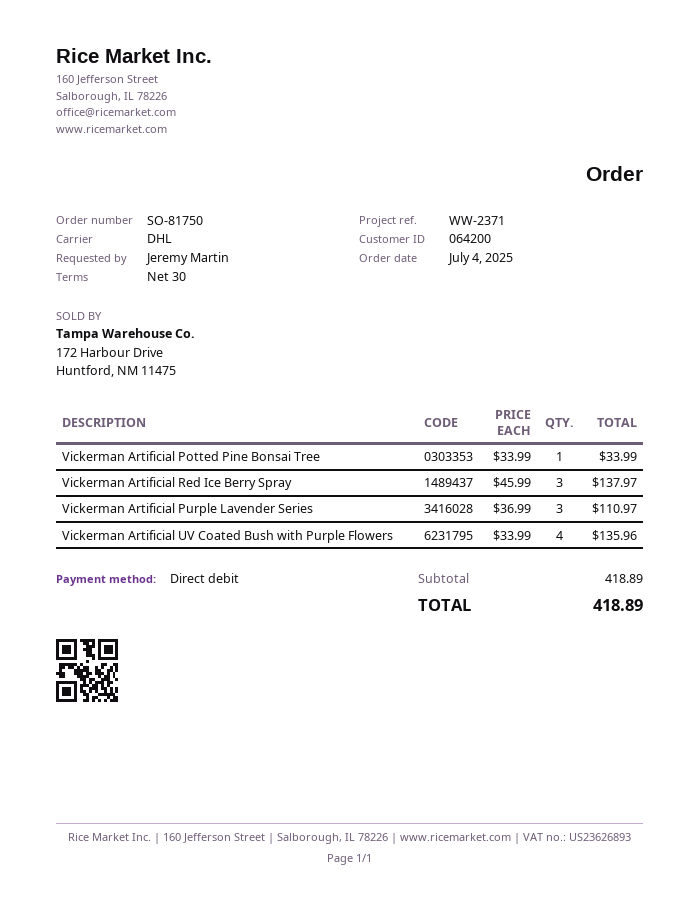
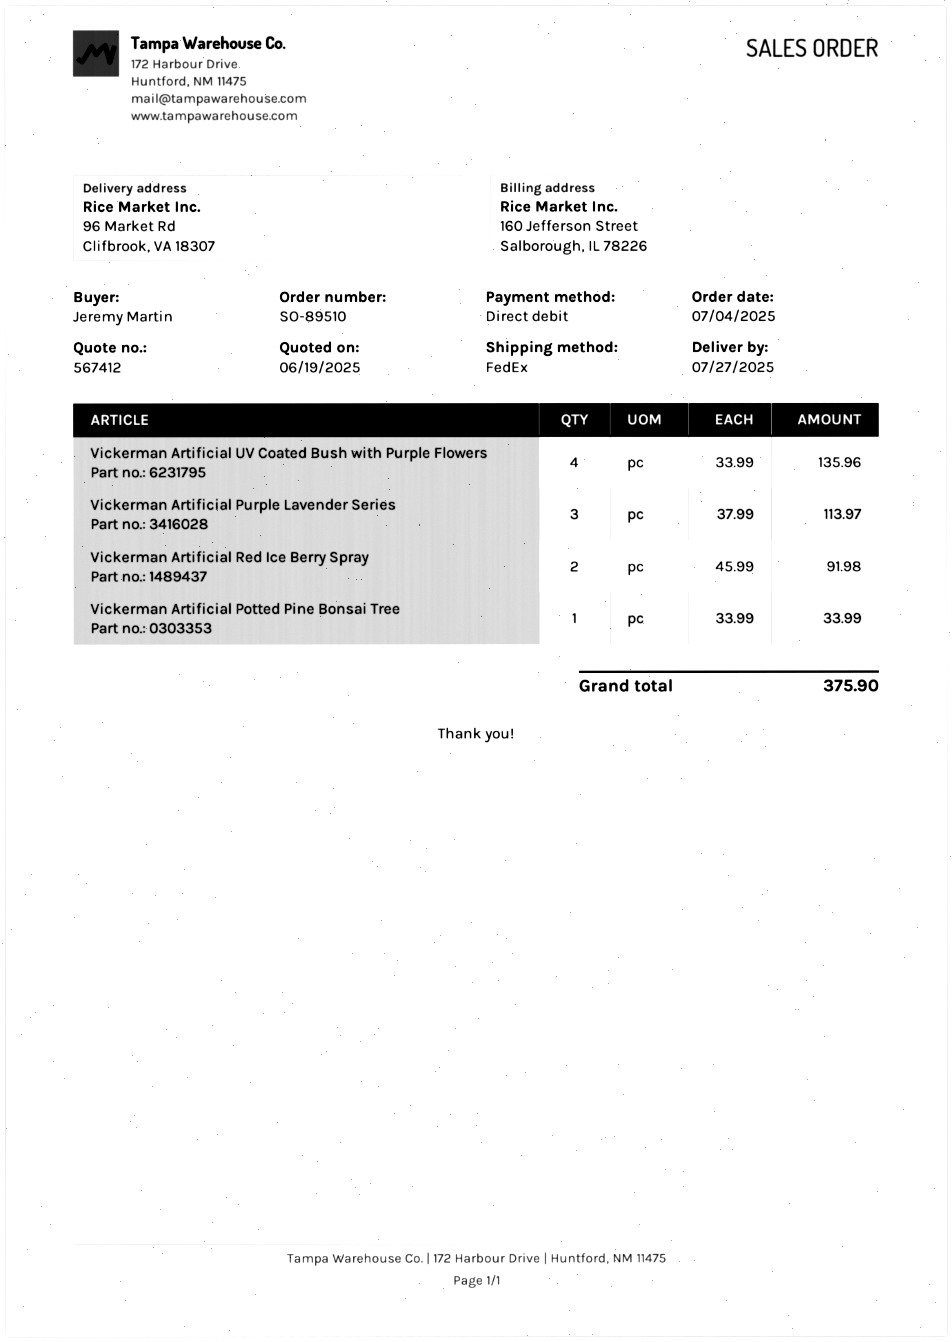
order number: SO-81750 -> SO-89510
shipping method: DHL -> FedEx
Vickerman Artificial Red Ice Berry Spray: 3 x 45.99 = 137.97 -> 2 x 45.99 = 91.98
Vickerman Artificial Purple Lavender Series: 3 x 36.99 = 110.97 -> 3 x 37.99 = 113.97
total: 418.89 -> 375.90

